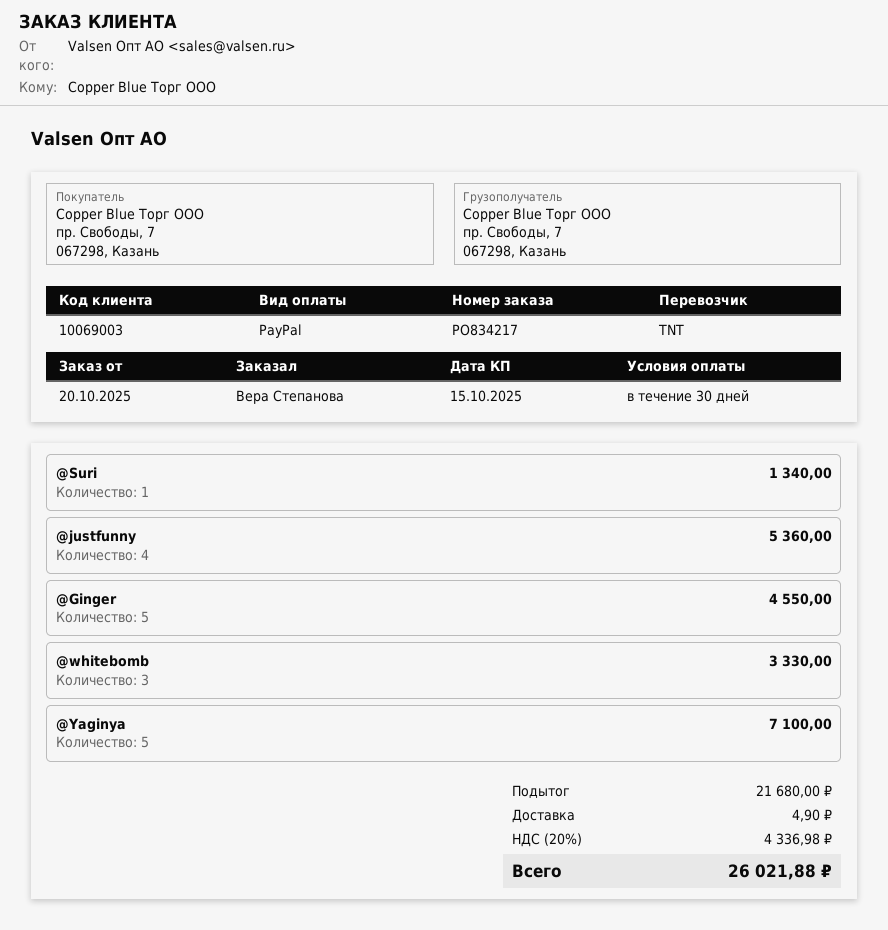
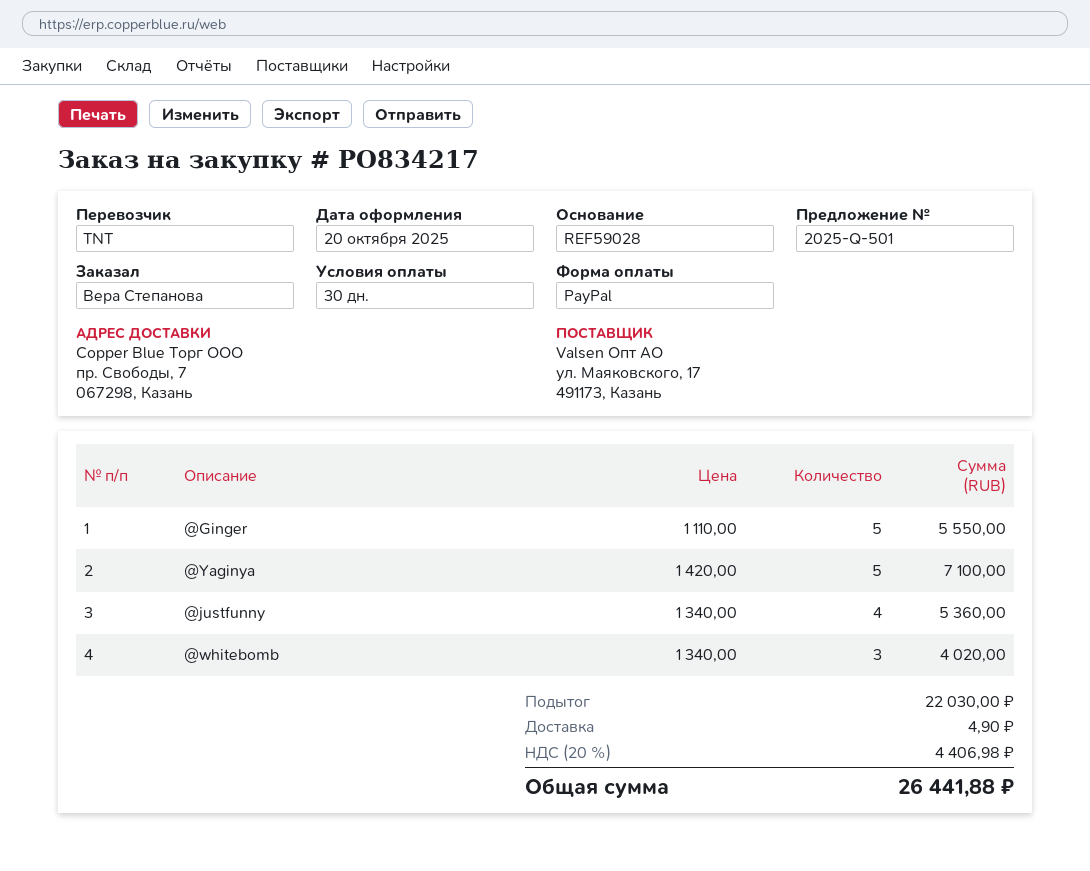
@Suri: 1 for 1340.00 -> none
@Ginger: 5 for 4550.00 -> 5 for 5550.00
@whitebomb: 3 for 3330.00 -> 3 for 4020.00
subtotal: 21680.00 -> 22030.00
tax: 20% = 4336.98 -> 20% = 4406.98
total: 26021.88 -> 26441.88

